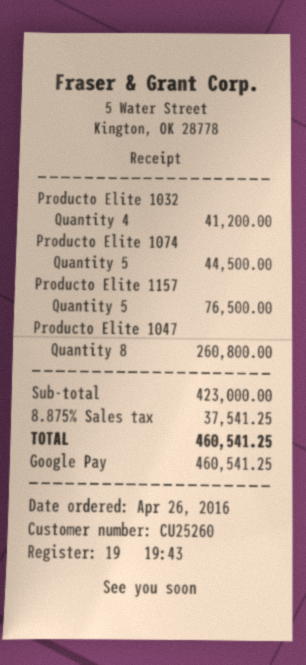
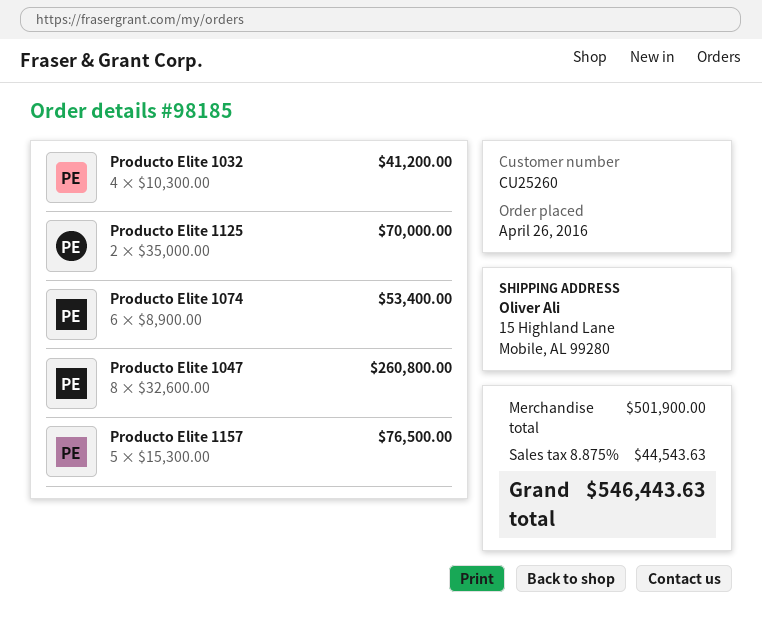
Producto Elite 1074: 5 for 44500.00 -> 6 for 53400.00
Producto Elite 1125: none -> 2 for 70000.00
subtotal: 423000.00 -> 501900.00
tax: 8.875% = 37541.25 -> 8.875% = 44543.63
total: 460541.25 -> 546443.63

